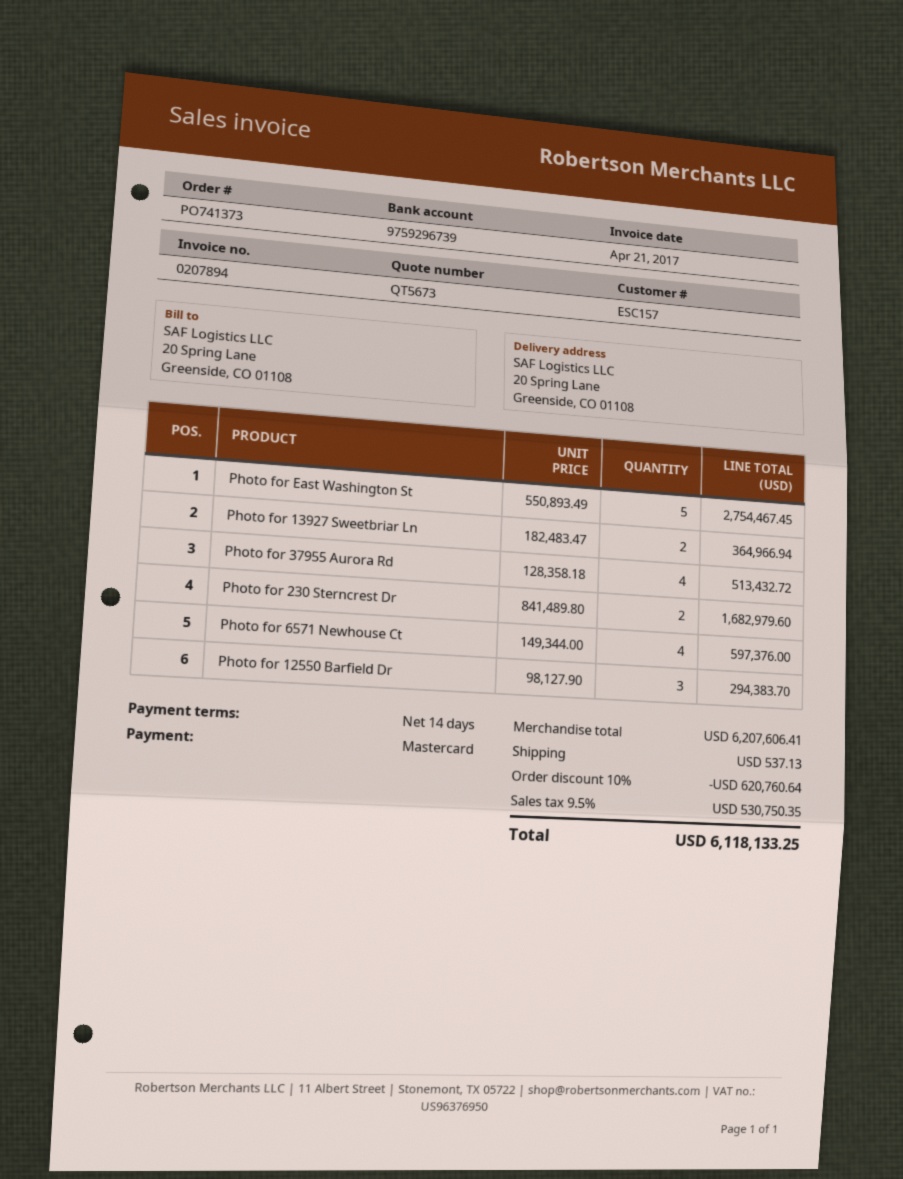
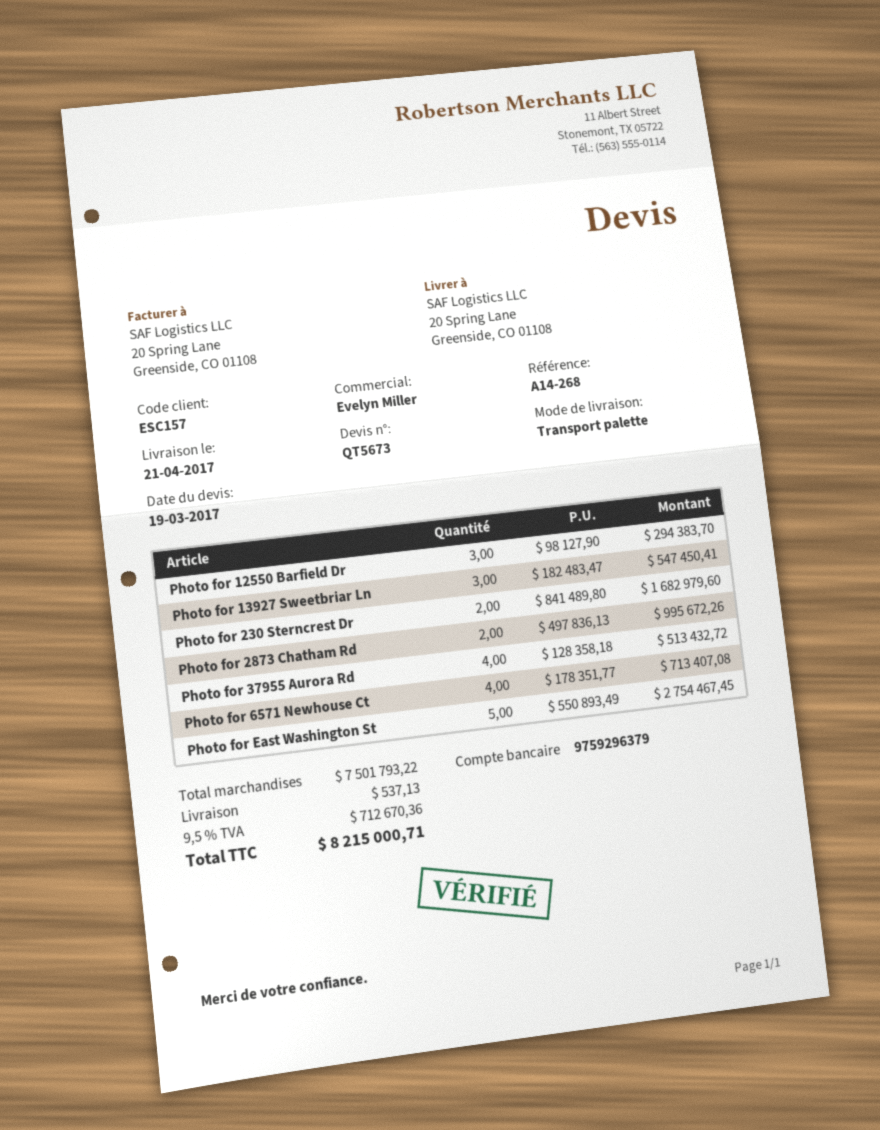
bank account: 9759296739 -> 9759296379
Photo for 13927 Sweetbriar Ln: 2 x 182483.47 = 364966.94 -> 3 x 182483.47 = 547450.41
Photo for 6571 Newhouse Ct: 4 x 149344.00 = 597376.00 -> 4 x 178351.77 = 713407.08
Photo for 2873 Chatham Rd: none -> 2 x 497836.13 = 995672.26
subtotal: 6207606.41 -> 7501793.22
discount: 10% = 620760.64 -> none
tax: 9.5% = 530750.35 -> 9.5% = 712670.36
total: 6118133.25 -> 8215000.71

